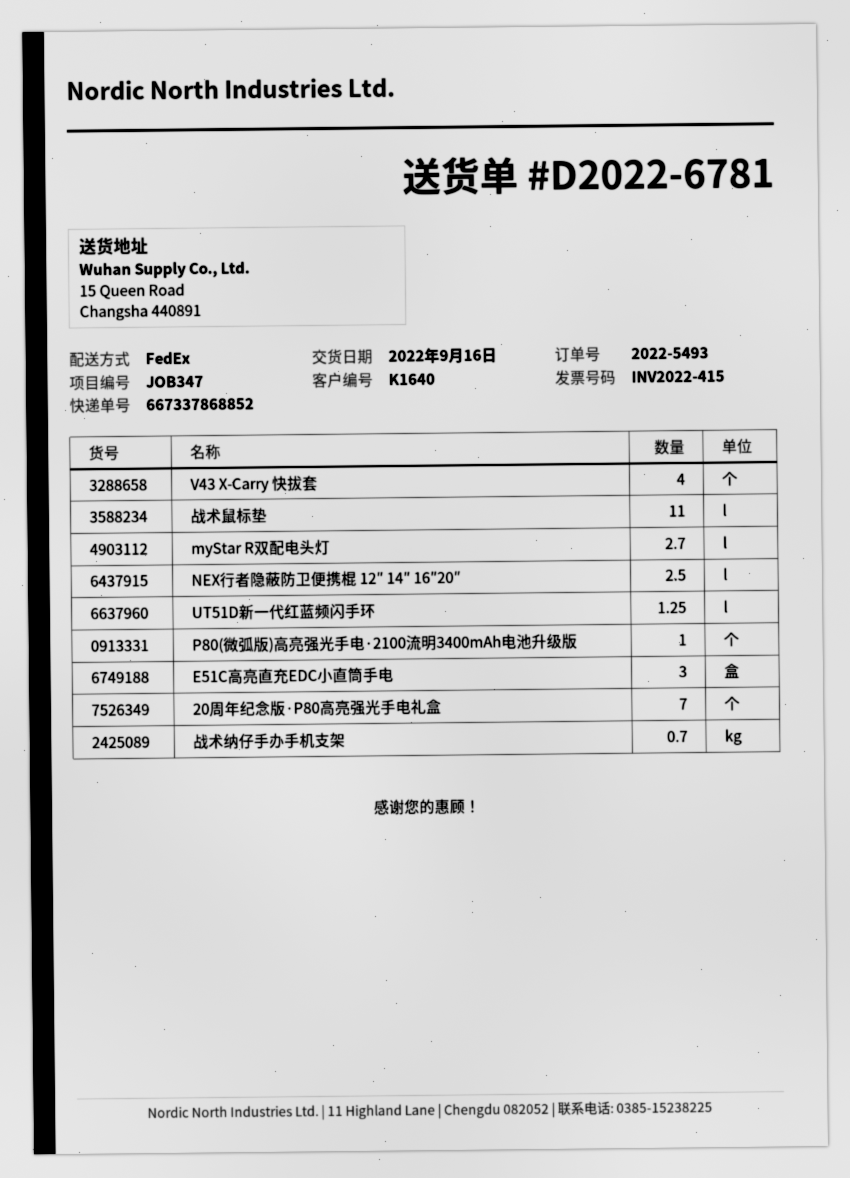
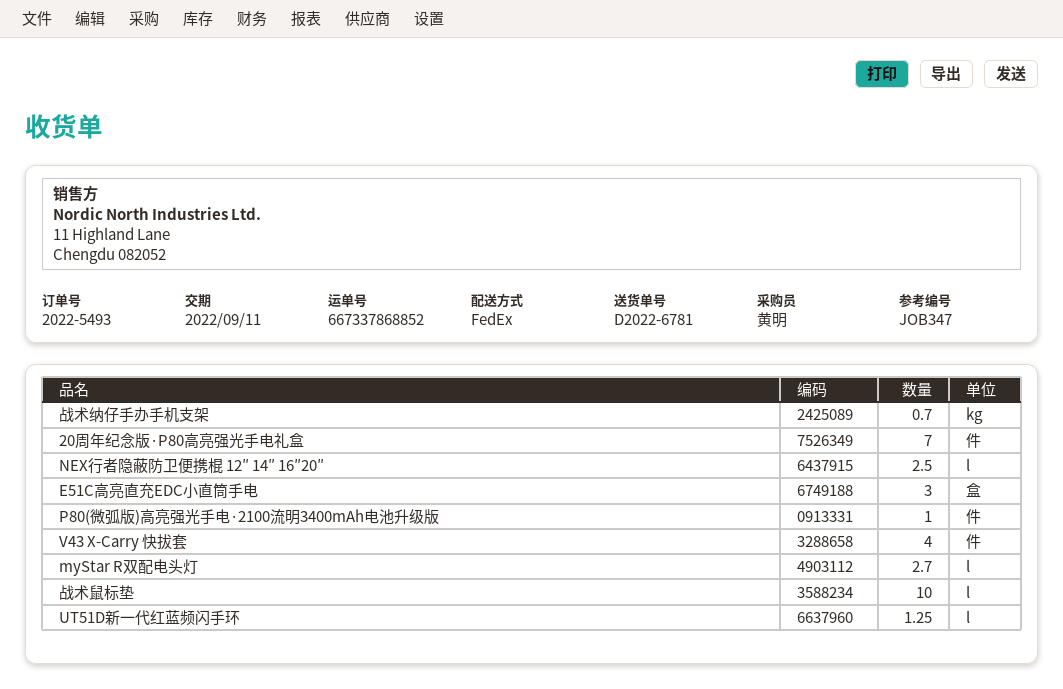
delivery date: 2022-09-16 -> 2022-09-11
战术鼠标垫: 11 -> 10

